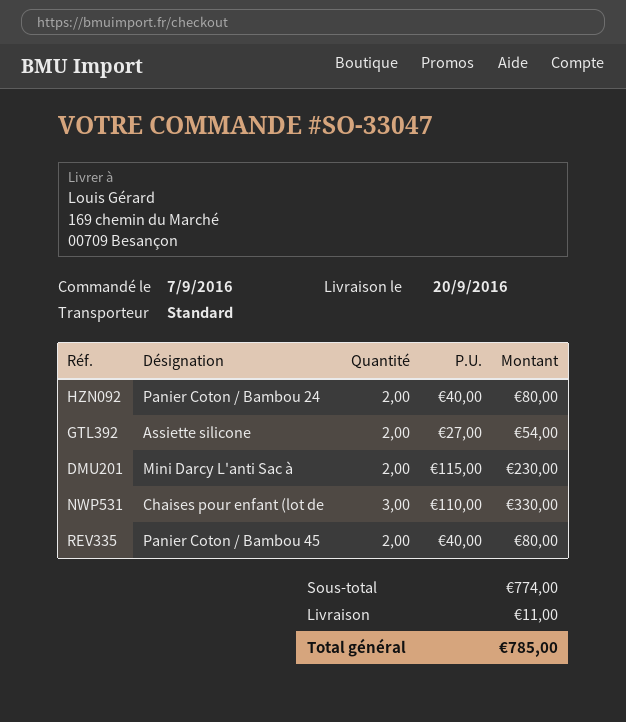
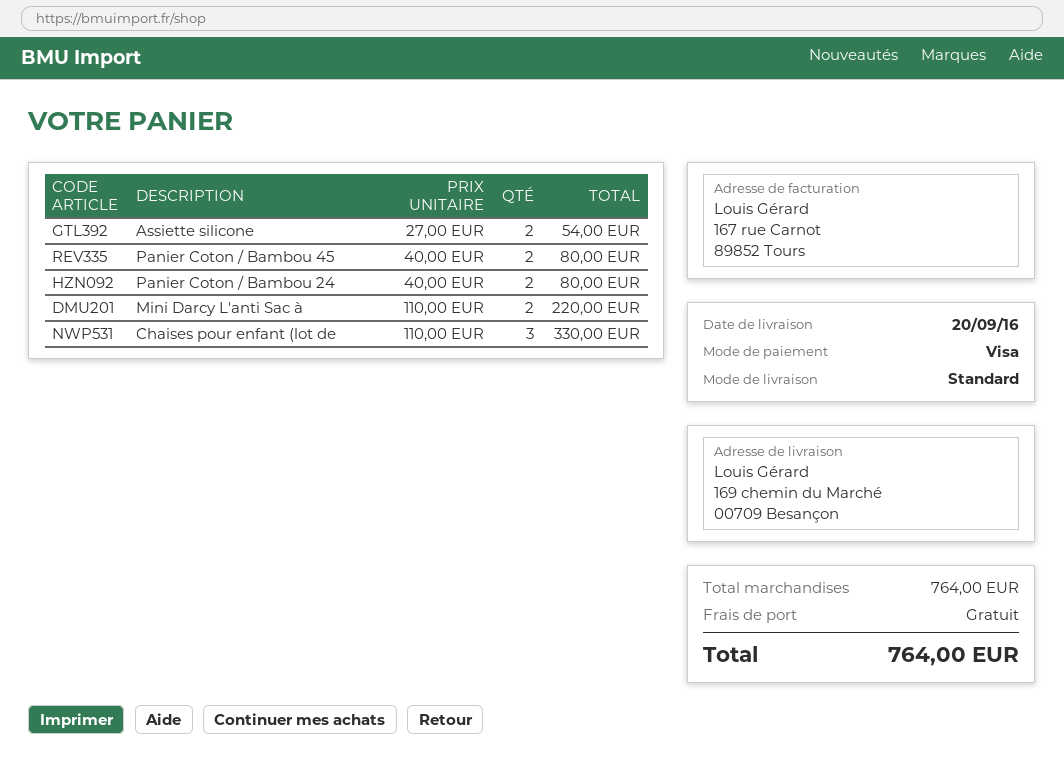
Mini Darcy L'anti Sac à: 2 x 115.00 = 230.00 -> 2 x 110.00 = 220.00
subtotal: 774.00 -> 764.00
shipping: 11.00 -> 0.00
total: 785.00 -> 764.00

